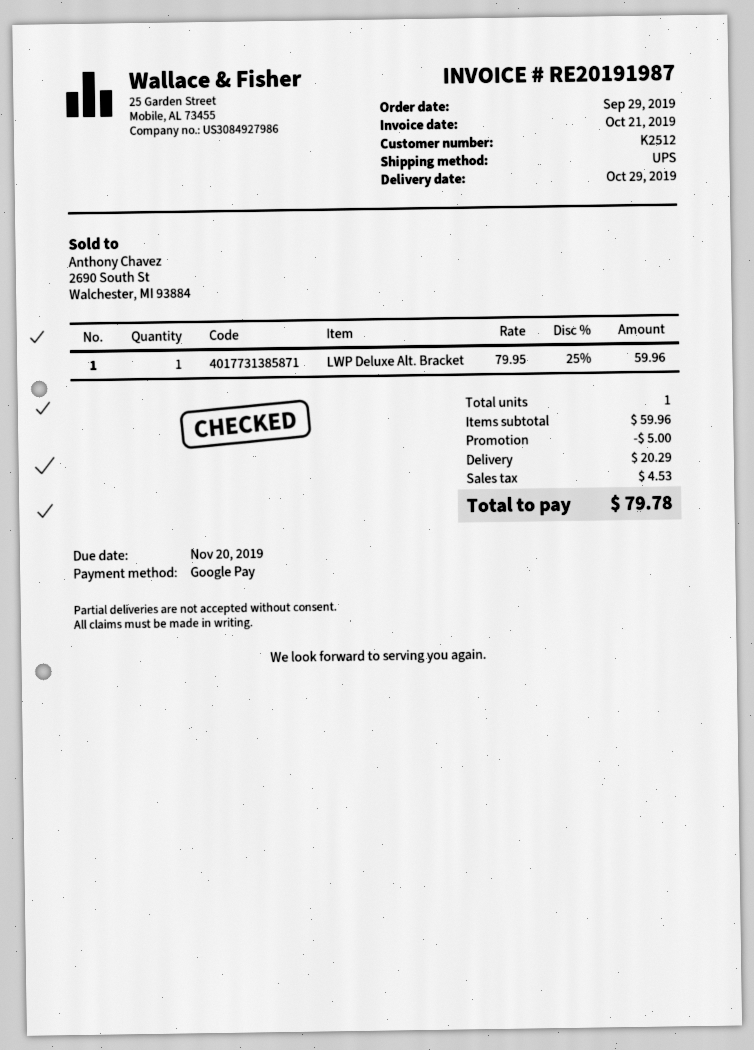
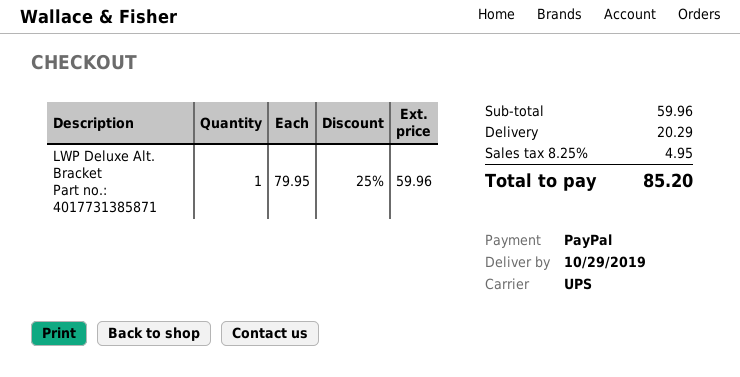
payment method: Google Pay -> PayPal
discount: 5.00 -> none
tax: 4.53 -> 4.95
total: 79.78 -> 85.20

